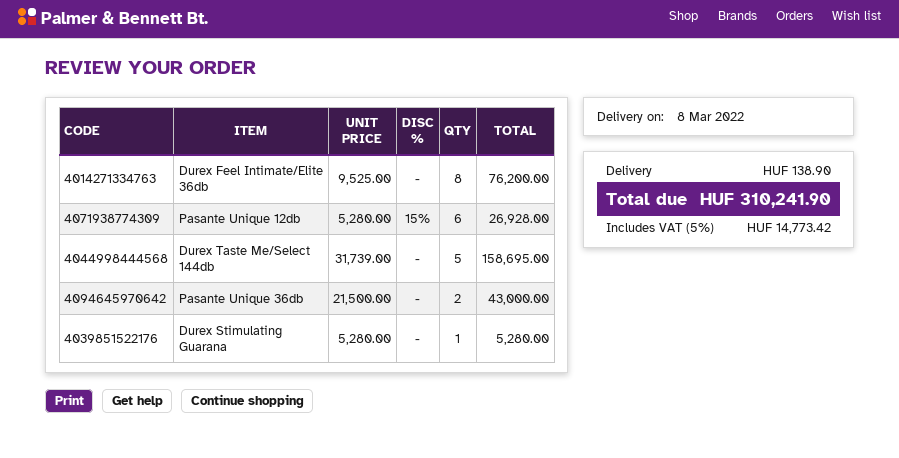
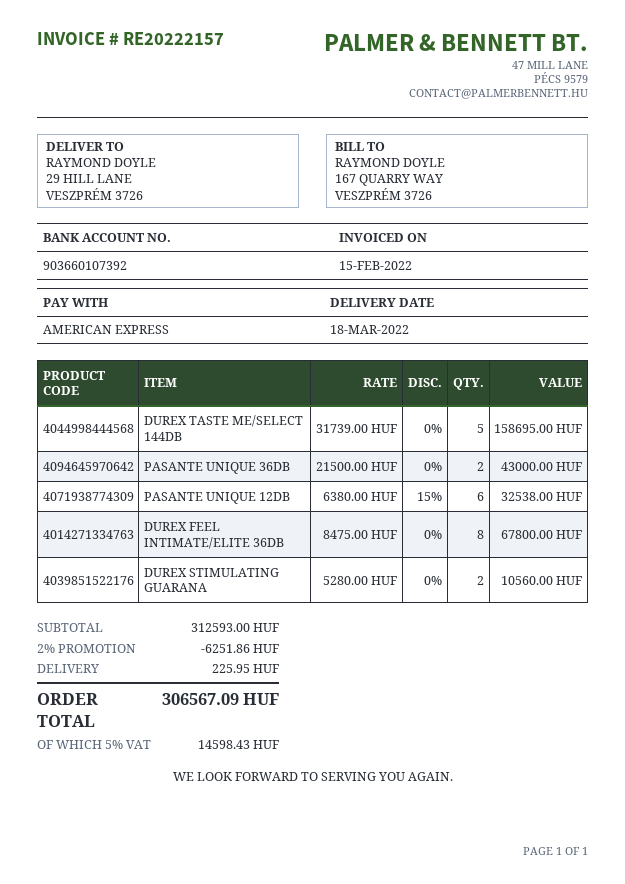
delivery date: 2022-03-08 -> 2022-03-18
Durex Feel Intimate/Elite 36db: 8 x 9525.00 = 76200.00 -> 8 x 8475.00 = 67800.00
Pasante Unique 12db: 6 x 5280.00 - 15% = 26928.00 -> 6 x 6380.00 - 15% = 32538.00
Durex Stimulating Guarana: 1 x 5280.00 = 5280.00 -> 2 x 5280.00 = 10560.00
discount: none -> 2% = 6251.86
shipping: 138.90 -> 225.95
tax: 5% = 14773.42 -> 5% = 14598.43
total: 310241.90 -> 306567.09

